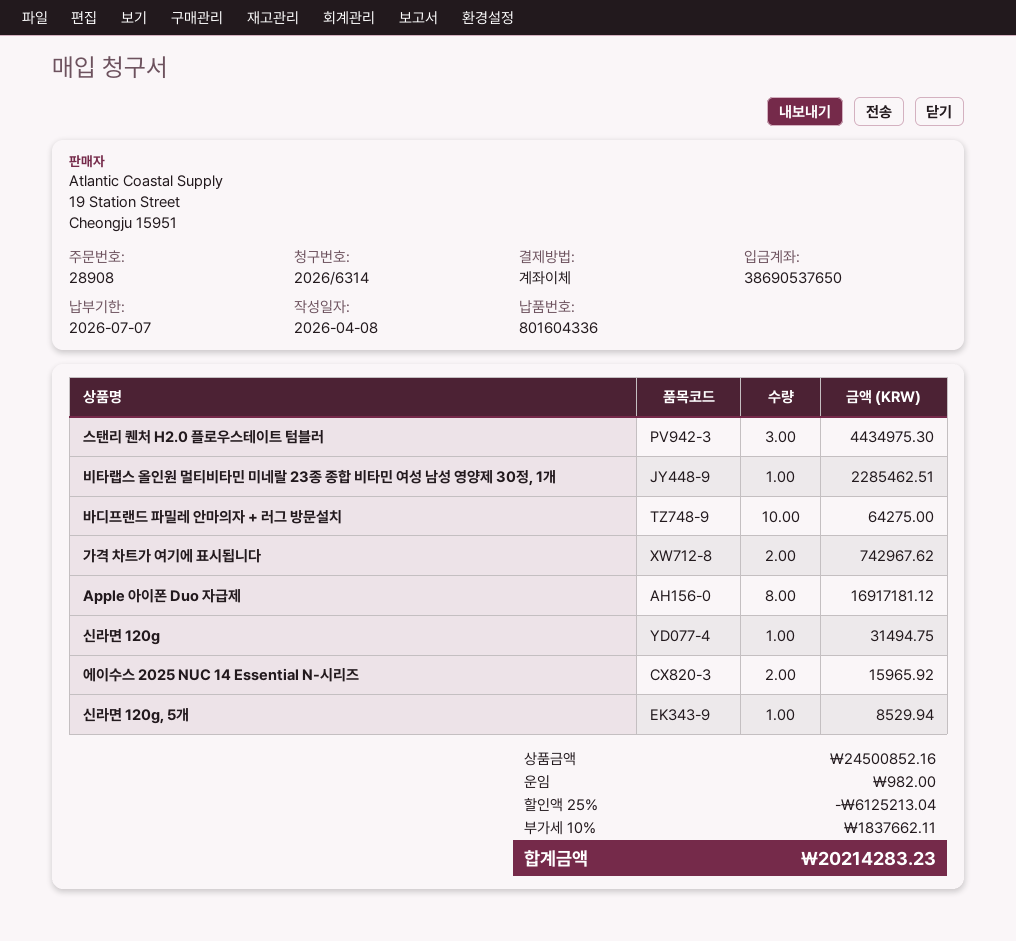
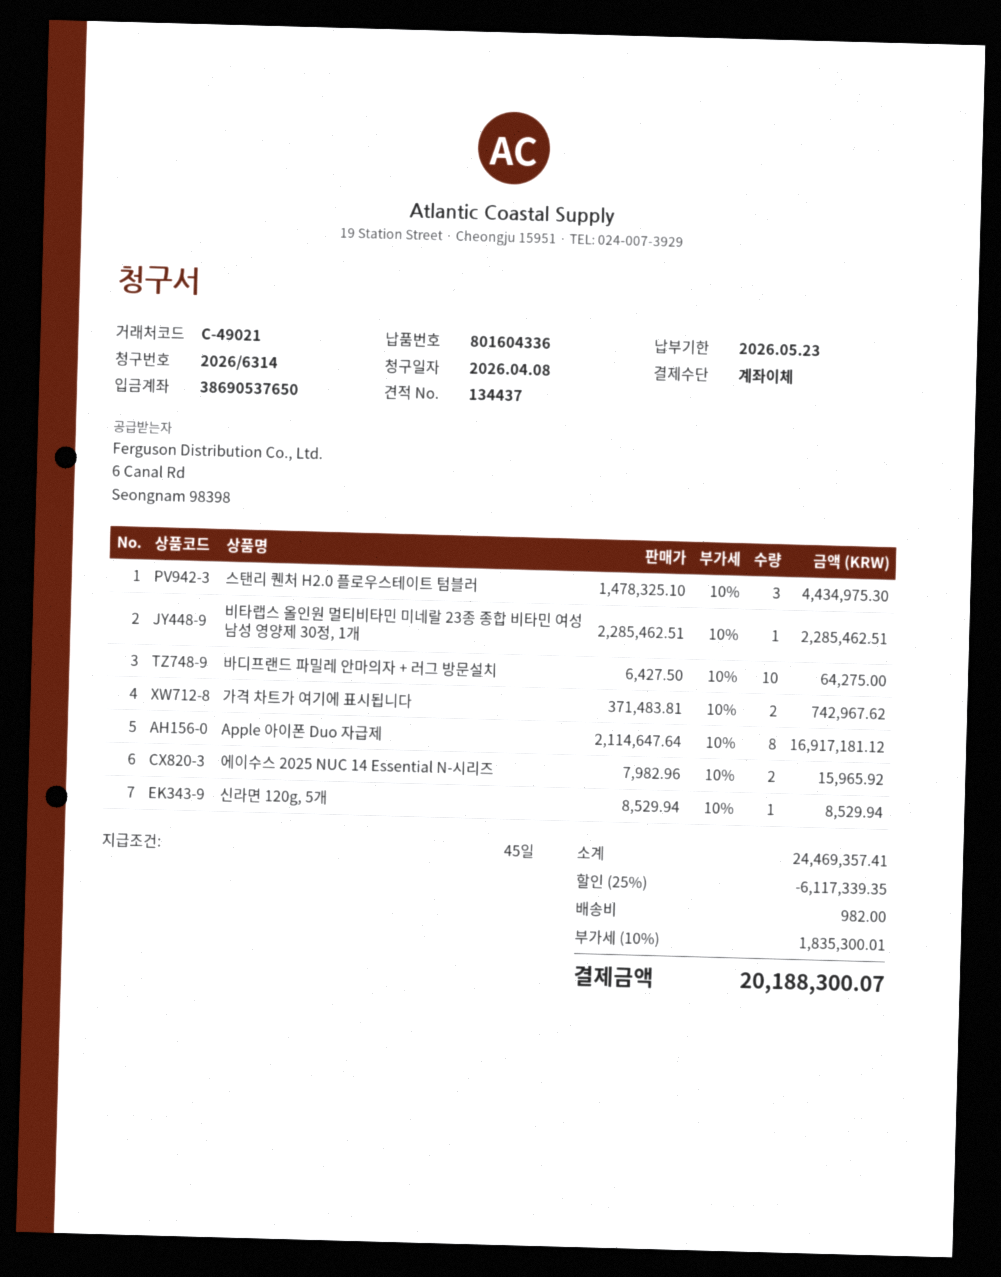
due date: 2026-07-07 -> 2026-05-23
신라면 120g: 1 for 31494.75 -> none
subtotal: 24500852.16 -> 24469357.41
discount: 25% = 6125213.04 -> 25% = 6117339.35
tax: 10% = 1837662.11 -> 10% = 1835300.01
total: 20214283.23 -> 20188300.07

